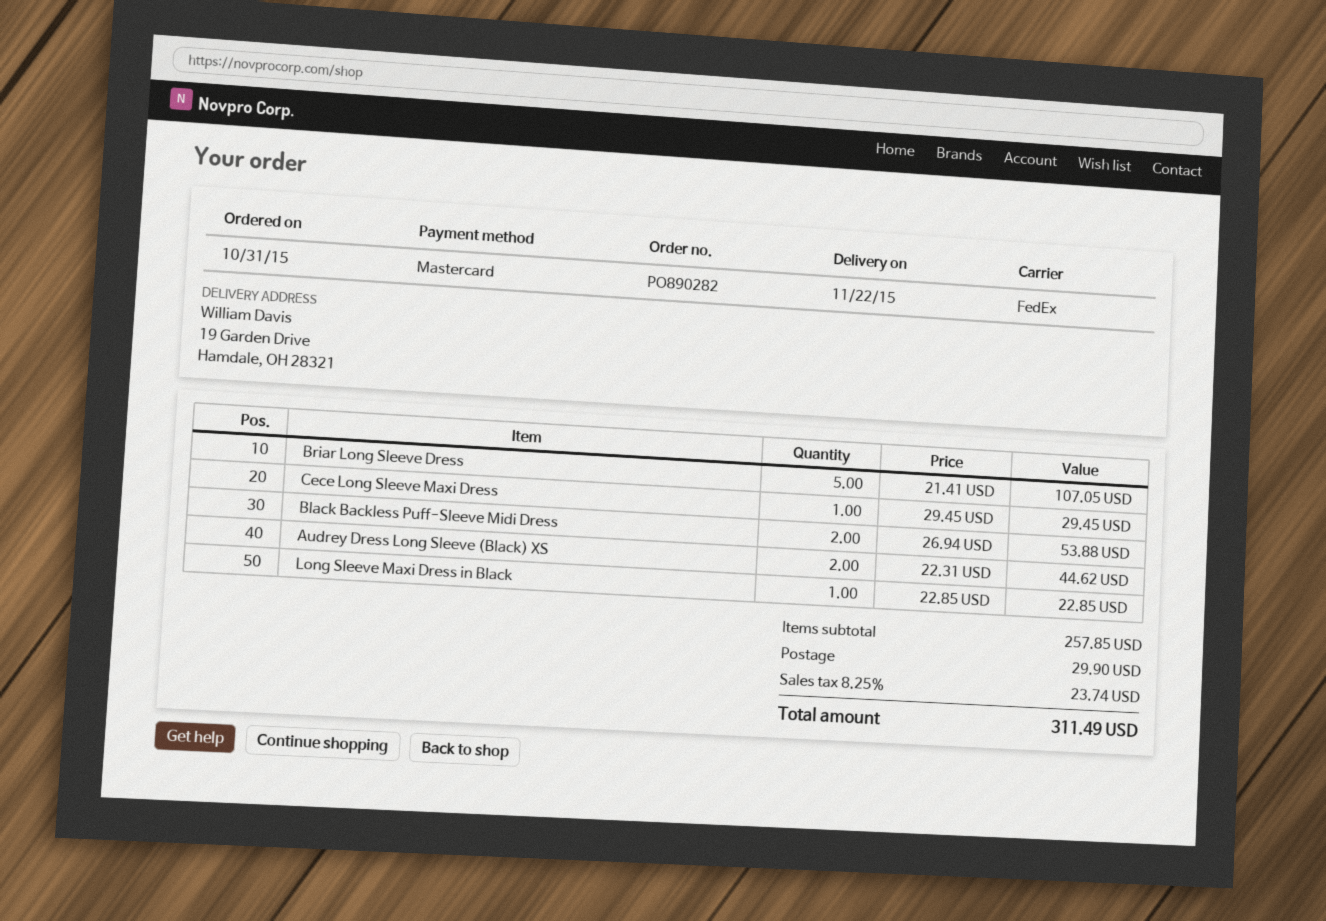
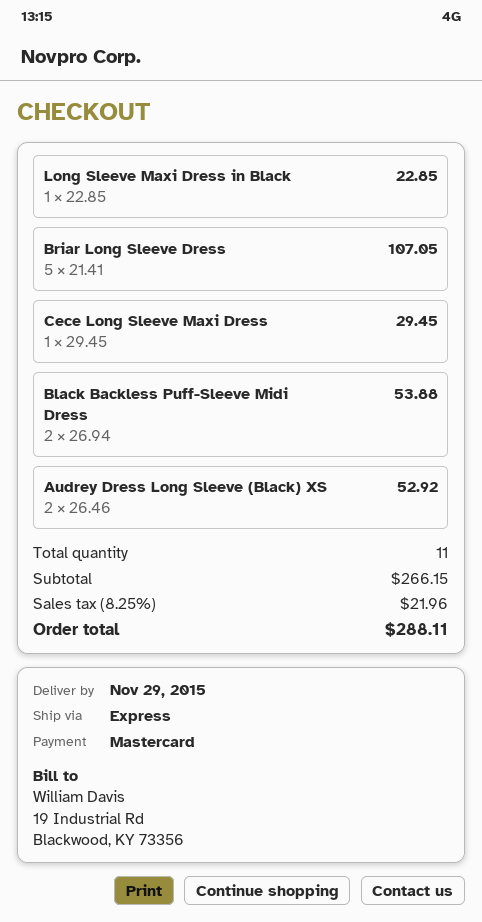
delivery date: 2015-11-22 -> 2015-11-29
shipping method: FedEx -> express
Audrey Dress Long Sleeve (Black) XS: 2 x 22.31 = 44.62 -> 2 x 26.46 = 52.92
subtotal: 257.85 -> 266.15
shipping: 29.90 -> none
tax: 8.25% = 23.74 -> 8.25% = 21.96
total: 311.49 -> 288.11

